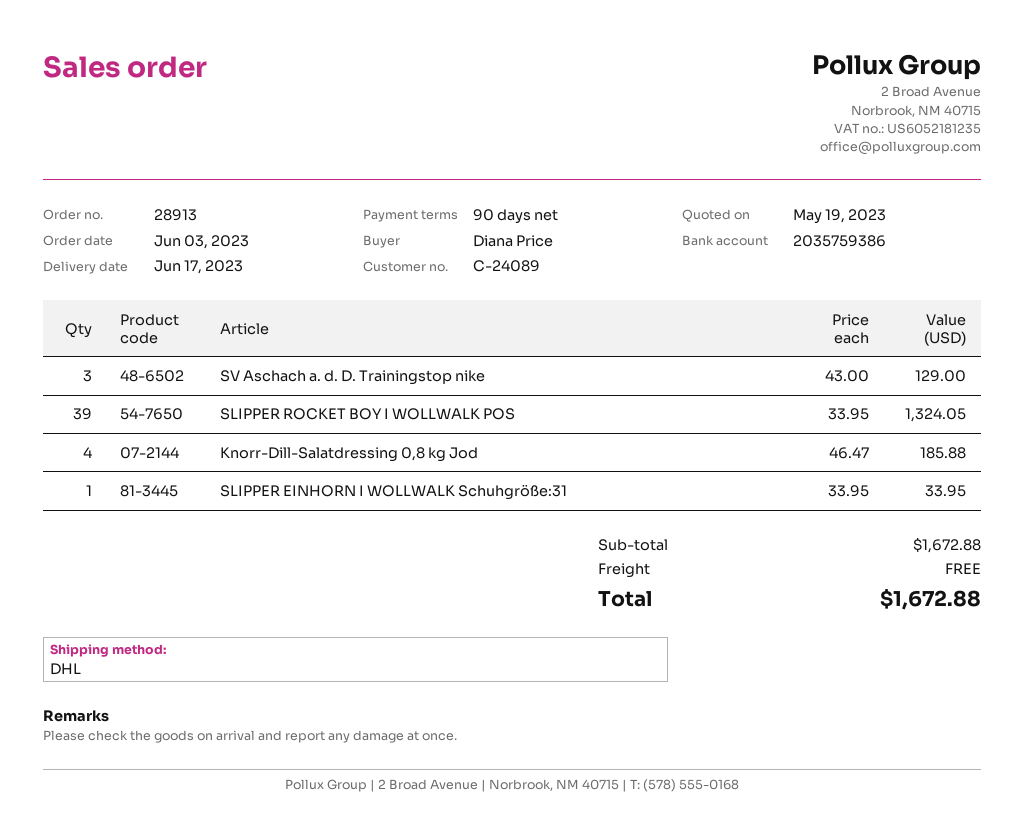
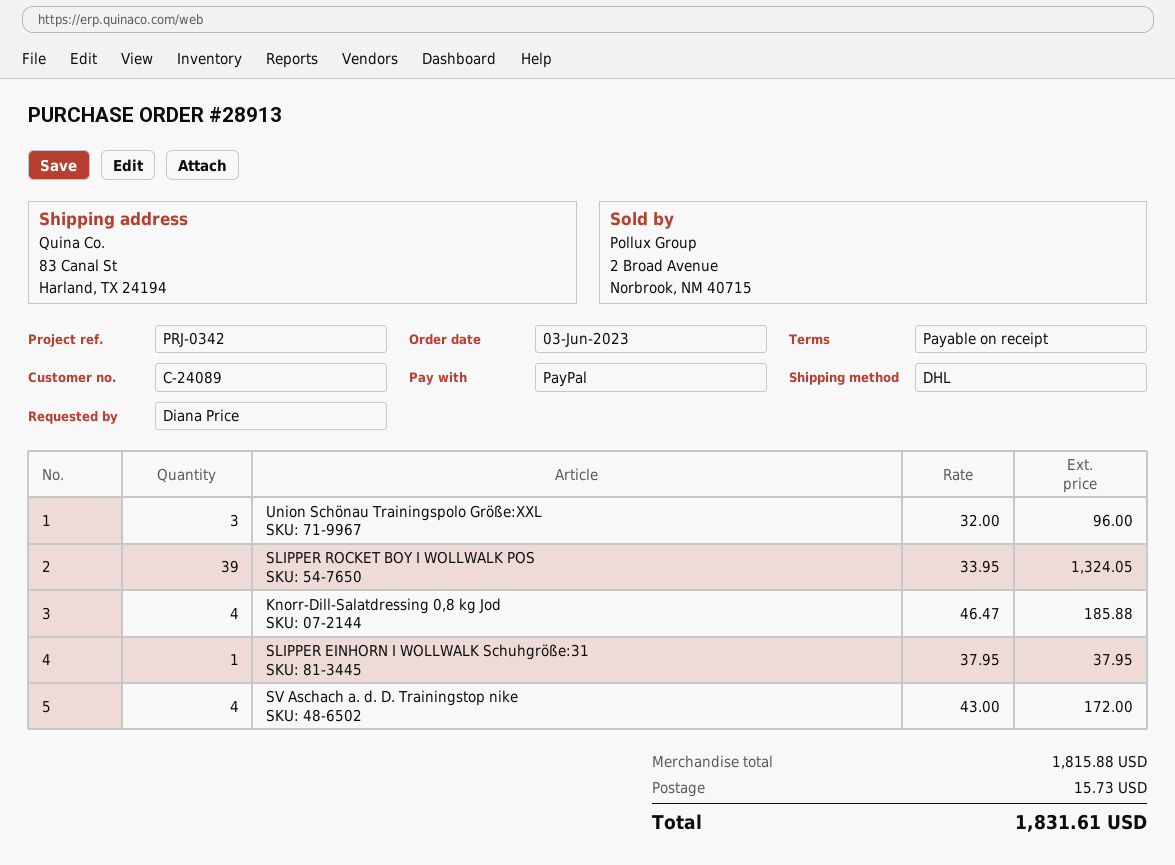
payment terms: 90 days -> on receipt
SV Aschach a. d. D. Trainingstop nike: 3 x 43.00 = 129.00 -> 4 x 43.00 = 172.00
SLIPPER EINHORN I WOLLWALK Schuhgröße:31: 1 x 33.95 = 33.95 -> 1 x 37.95 = 37.95
Union Schönau Trainingspolo Größe:XXL: none -> 3 x 32.00 = 96.00
subtotal: 1672.88 -> 1815.88
shipping: 0.00 -> 15.73
total: 1672.88 -> 1831.61

